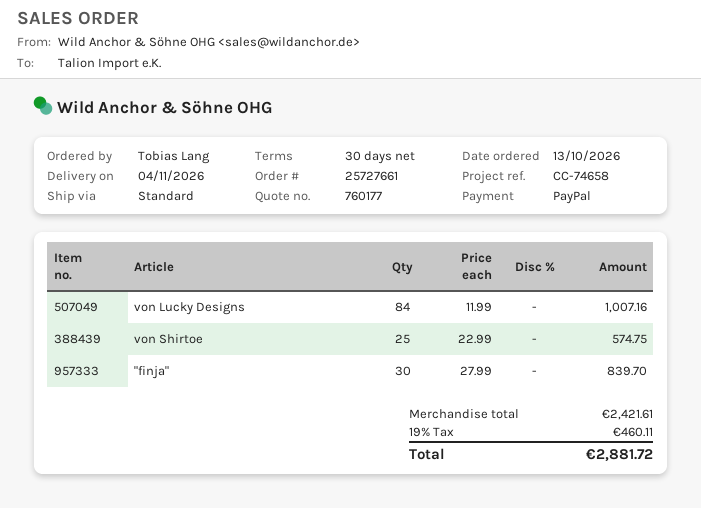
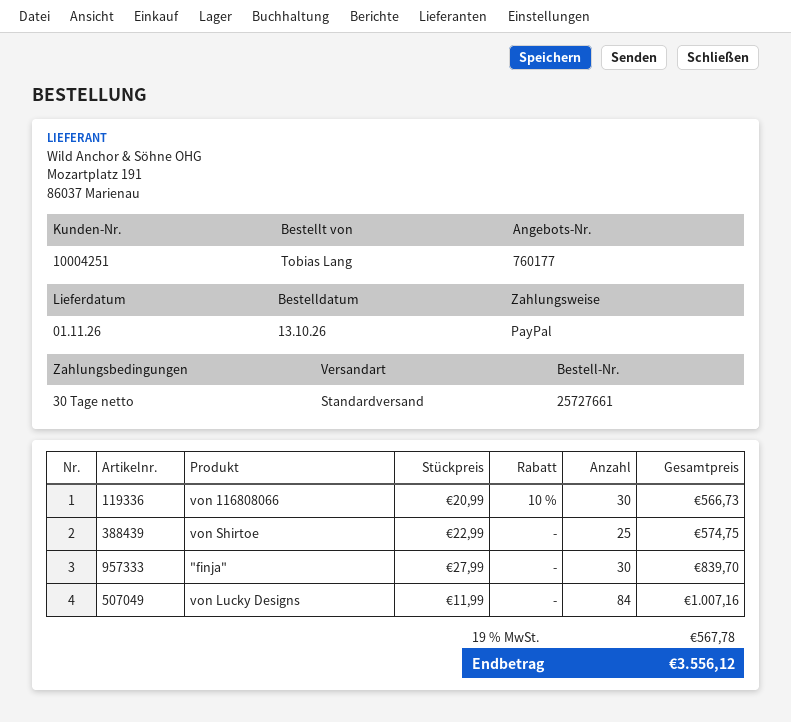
delivery date: 2026-11-04 -> 2026-11-01
von 116808066: none -> 30 x 20.99 - 10% = 566.73
tax: 19% = 460.11 -> 19% = 567.78
total: 2881.72 -> 3556.12

